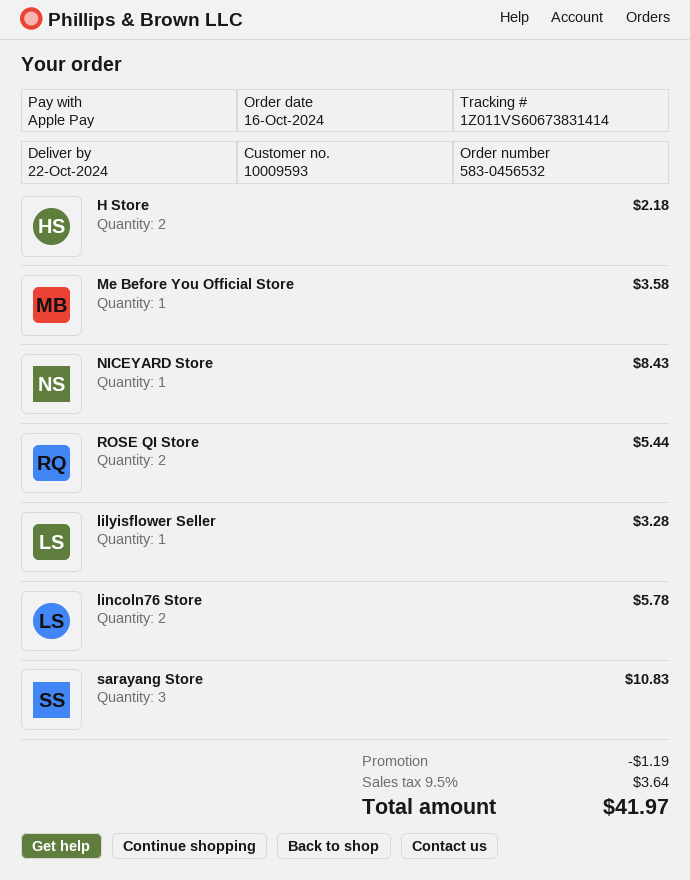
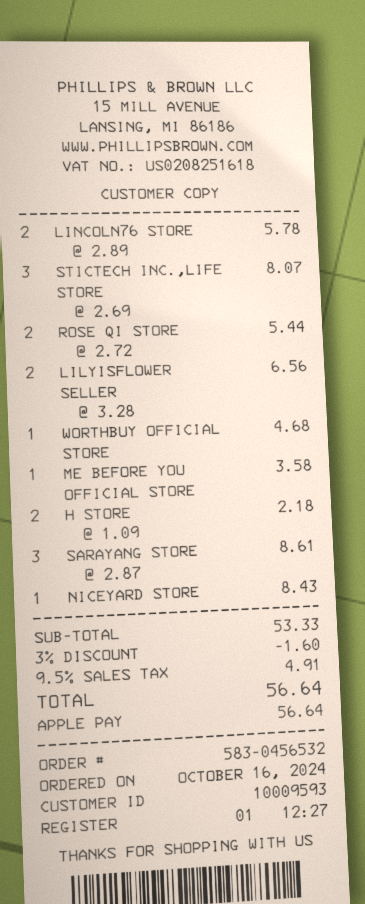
lilyisflower Seller: 1 for 3.28 -> 2 for 6.56
sarayang Store: 3 for 10.83 -> 3 for 8.61
STICTECH INC.,LIFE STORE: none -> 3 for 8.07
WORTHBUY OFFICIAL STORE: none -> 1 for 4.68
discount: 1.19 -> 1.60
tax: 9.5% = 3.64 -> 9.5% = 4.91
total: 41.97 -> 56.64

